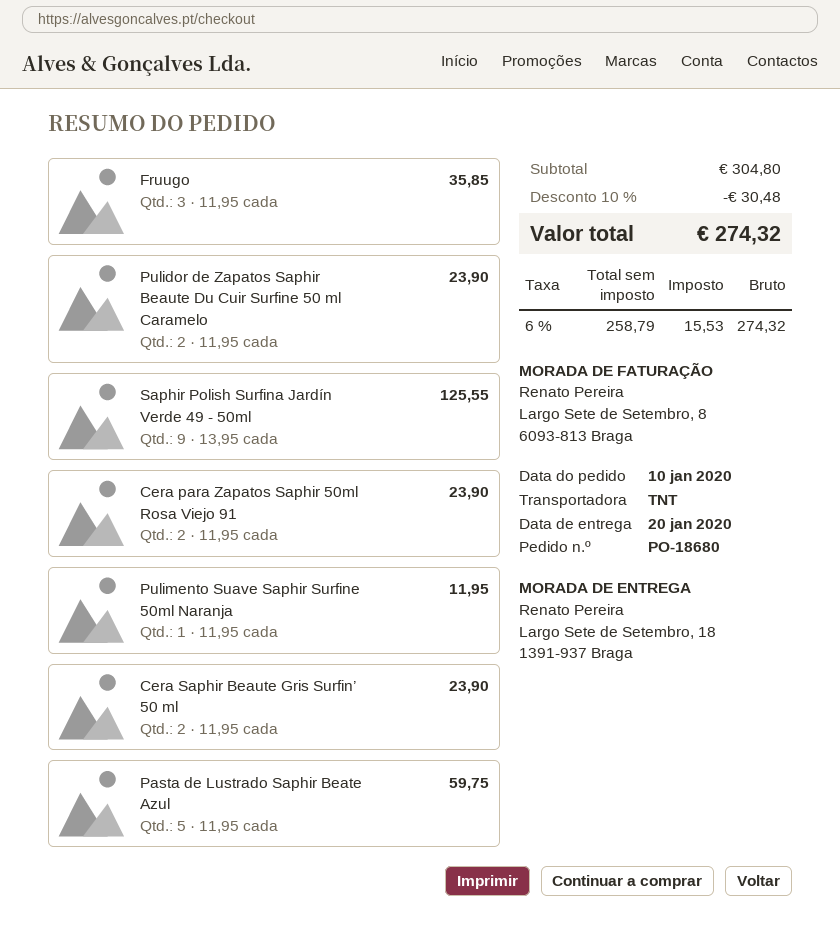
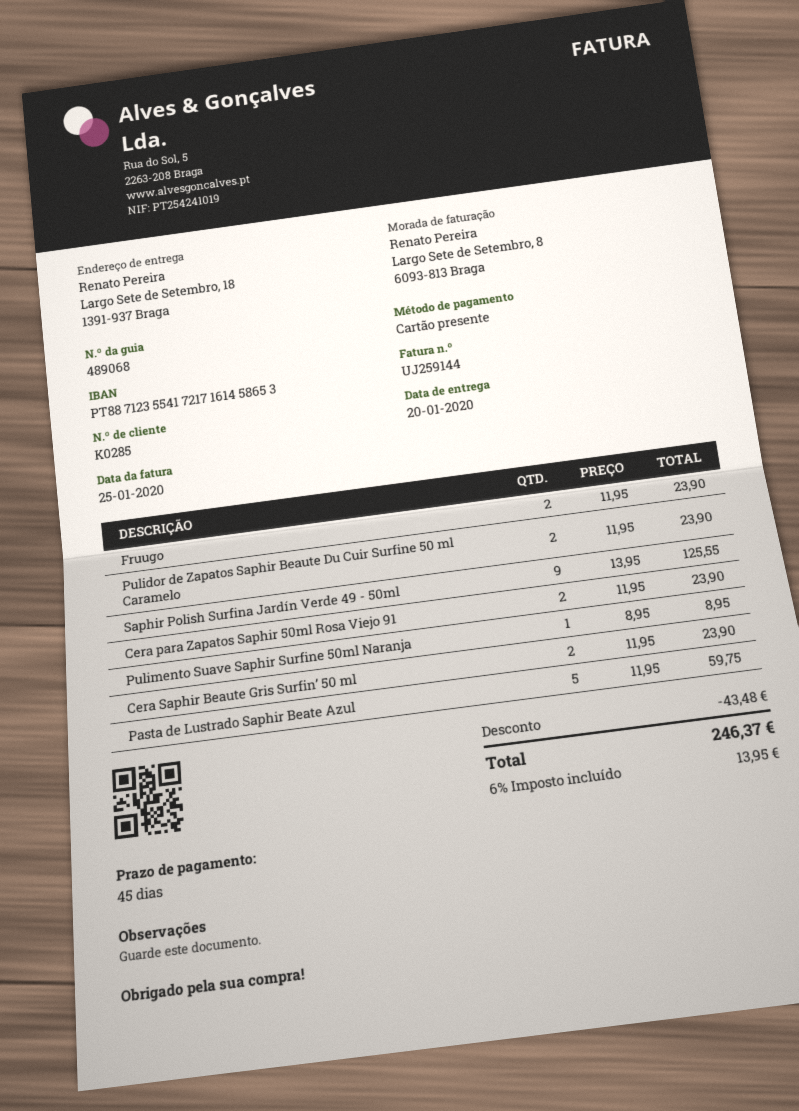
Fruugo: 3 x 11.95 = 35.85 -> 2 x 11.95 = 23.90
Pulimento Suave Saphir Surfine 50ml Naranja: 1 x 11.95 = 11.95 -> 1 x 8.95 = 8.95
discount: 30.48 -> 43.48
tax: 6% = 15.53 -> 6% = 13.95
total: 274.32 -> 246.37

